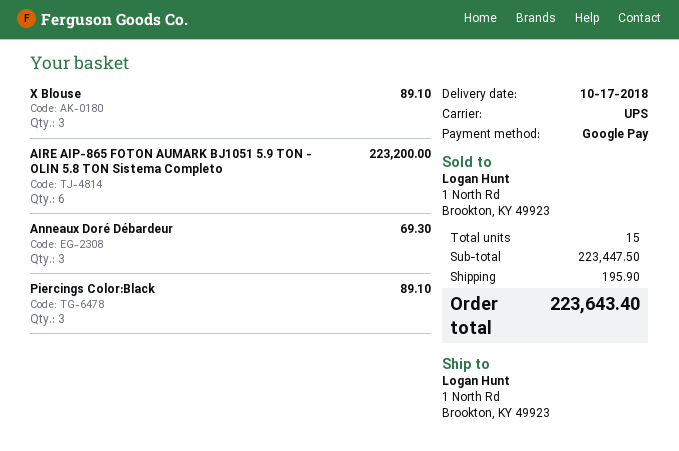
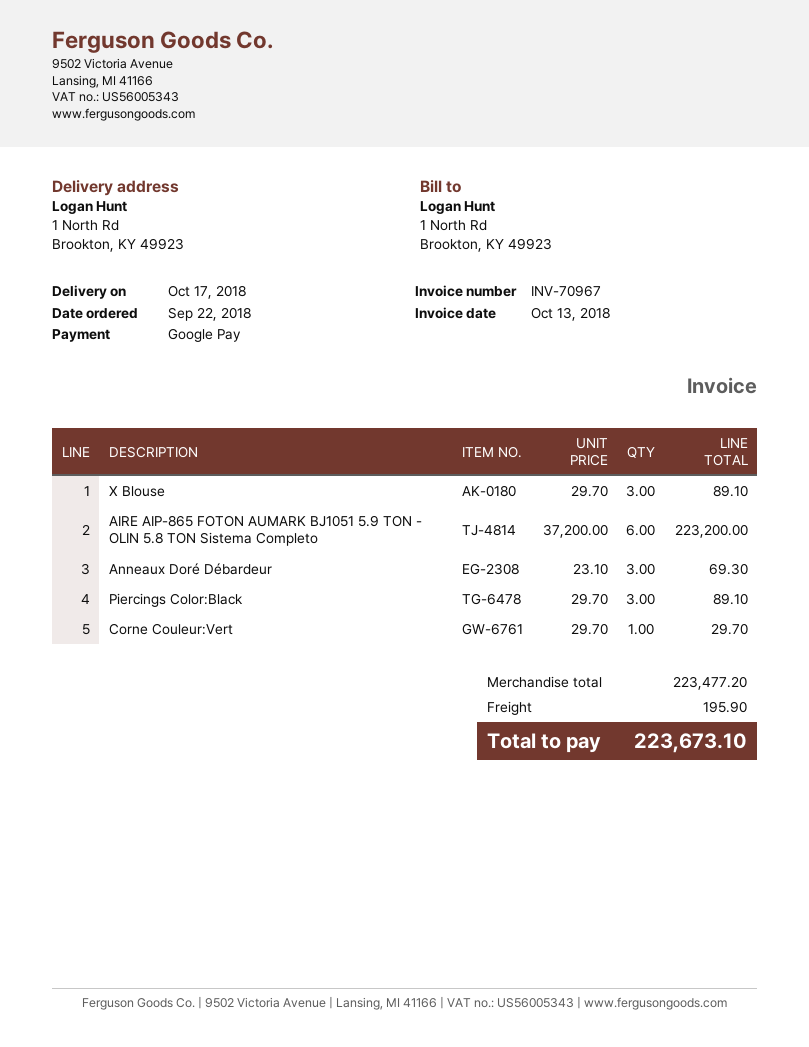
Corne Couleur:Vert: none -> 1 for 29.70
subtotal: 223447.50 -> 223477.20
total: 223643.40 -> 223673.10

